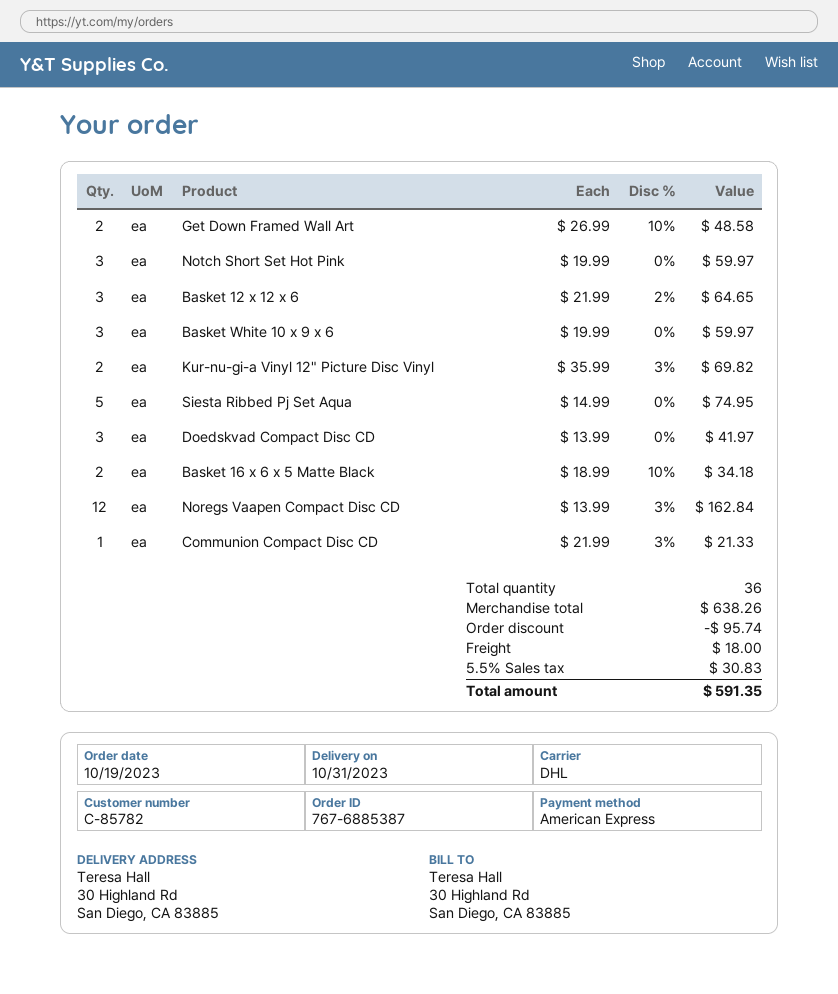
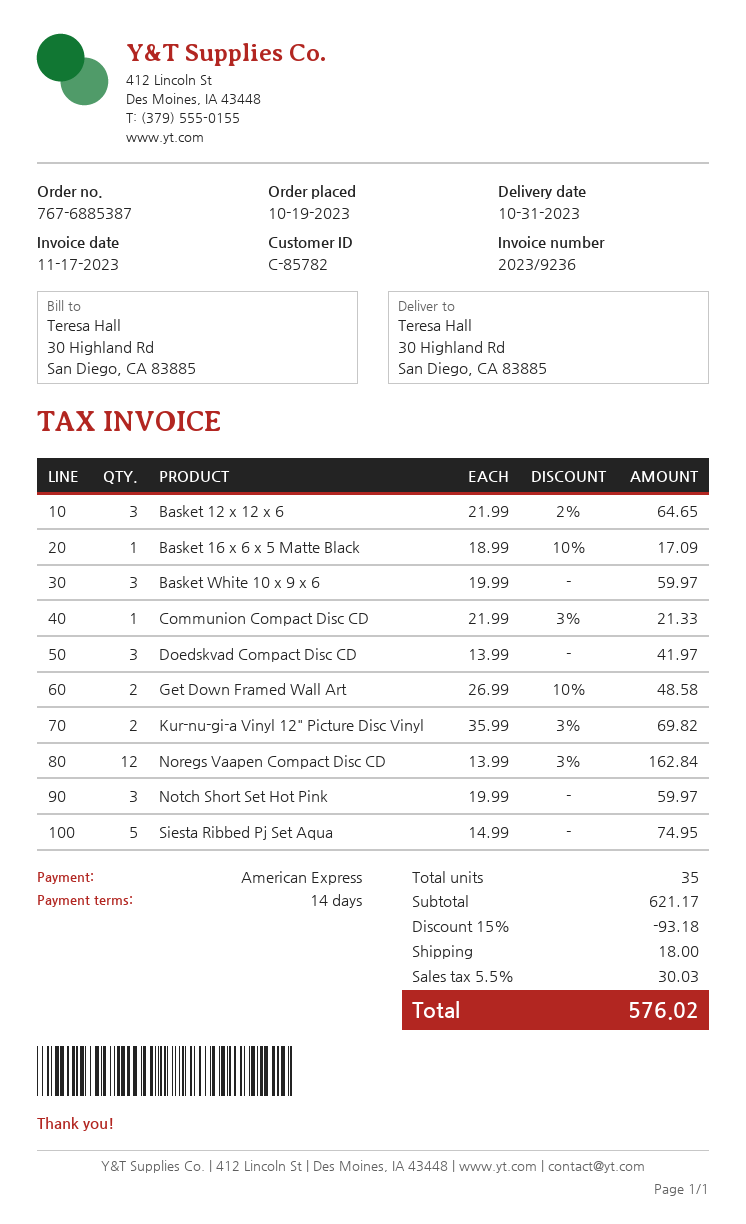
Basket 16 x 6 x 5 Matte Black: 2 x 18.99 - 10% = 34.18 -> 1 x 18.99 - 10% = 17.09
total quantity: 36 -> 35
subtotal: 638.26 -> 621.17
discount: 95.74 -> 93.18
tax: 5.5% = 30.83 -> 5.5% = 30.03
total: 591.35 -> 576.02

